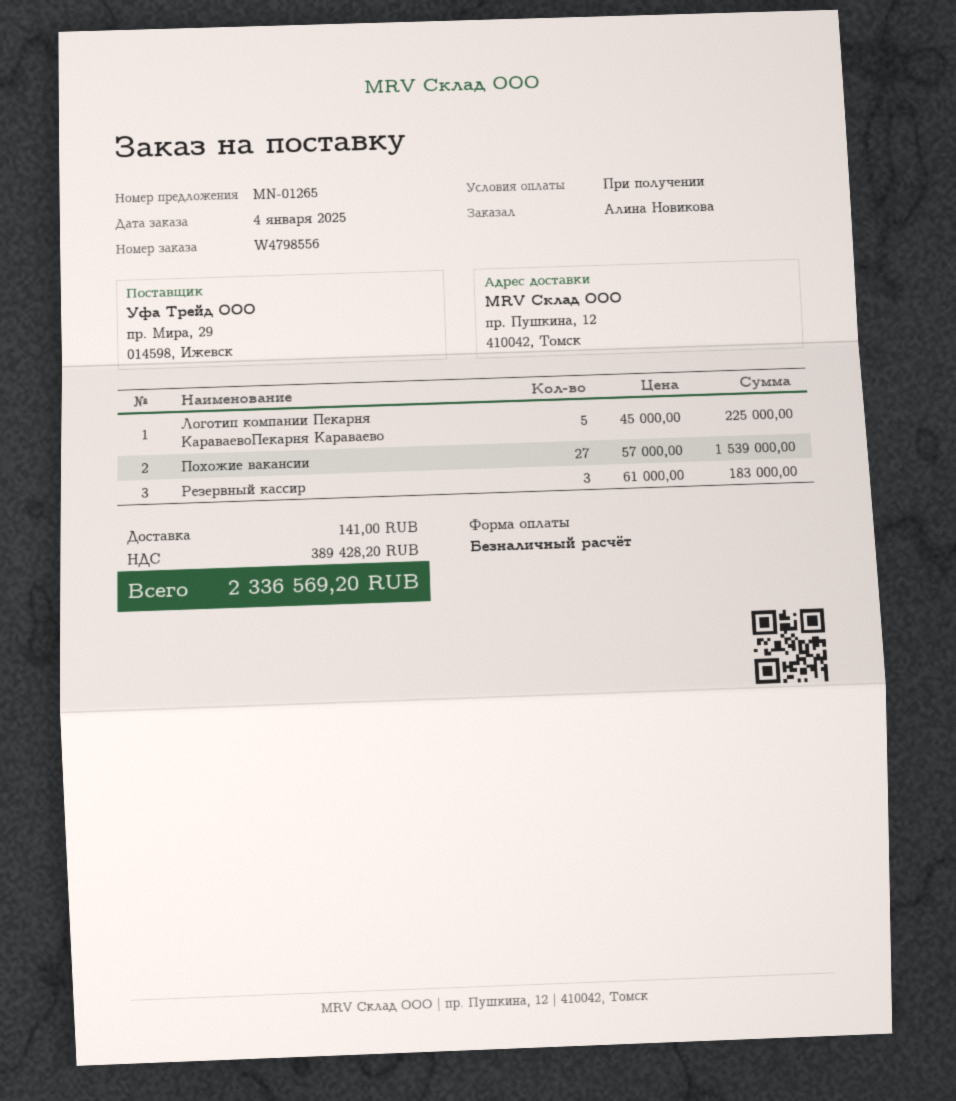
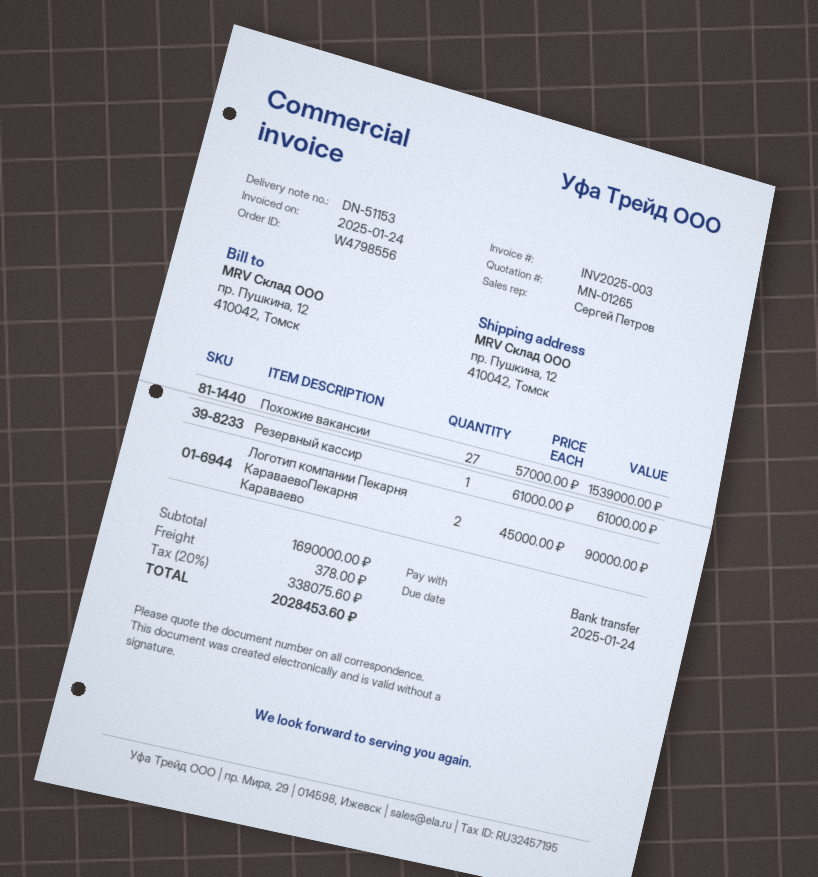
Логотип компании Пекарня КараваевоПекарня Караваево: 5 x 45000.00 = 225000.00 -> 2 x 45000.00 = 90000.00
Резервный кассир: 3 x 61000.00 = 183000.00 -> 1 x 61000.00 = 61000.00
shipping: 141.00 -> 378.00
tax: 389428.20 -> 338075.60
total: 2336569.20 -> 2028453.60

